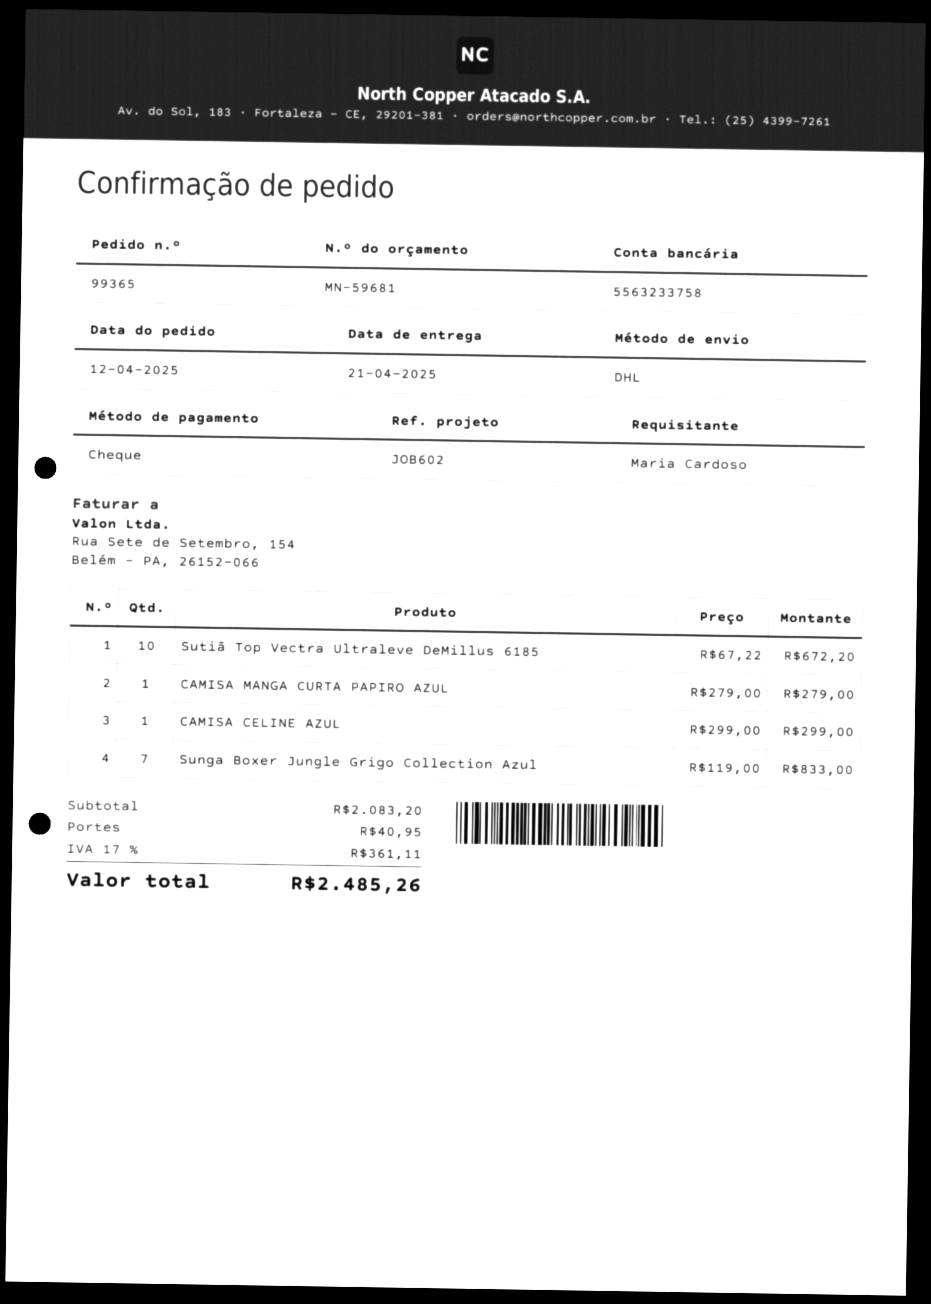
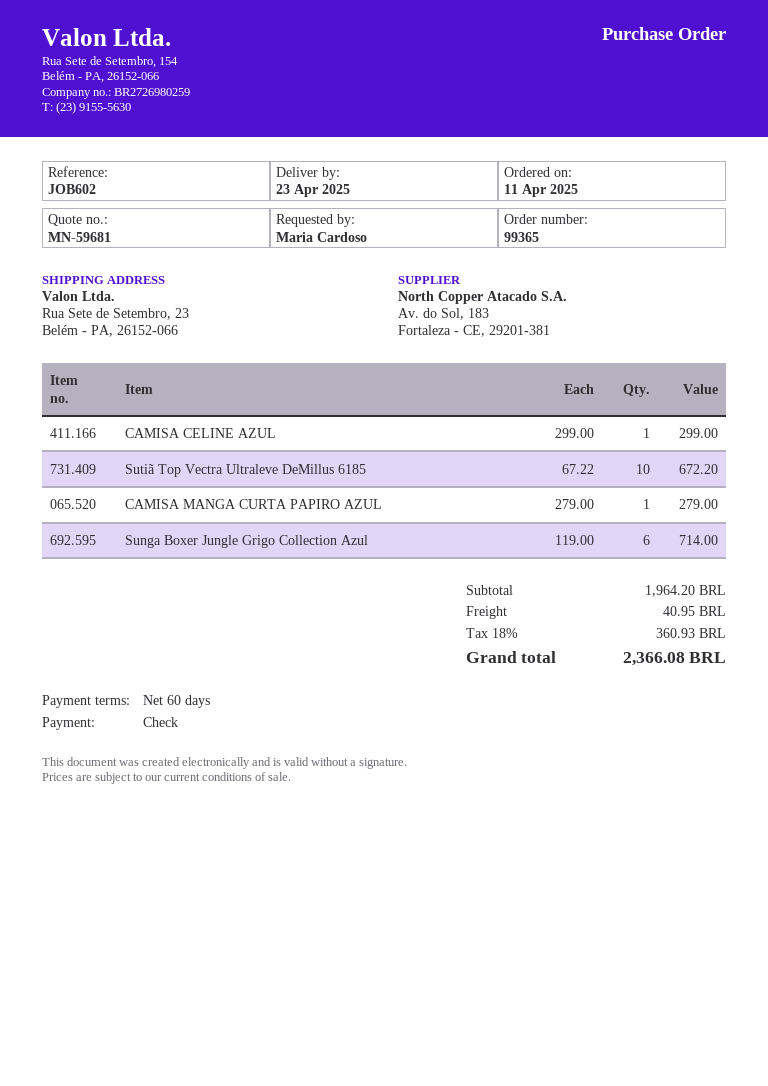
order date: 2025-04-12 -> 2025-04-11
delivery date: 2025-04-21 -> 2025-04-23
Sunga Boxer Jungle Grigo Collection Azul: 7 x 119.00 = 833.00 -> 6 x 119.00 = 714.00
subtotal: 2083.20 -> 1964.20
tax: 17% = 361.11 -> 18% = 360.93
total: 2485.26 -> 2366.08

